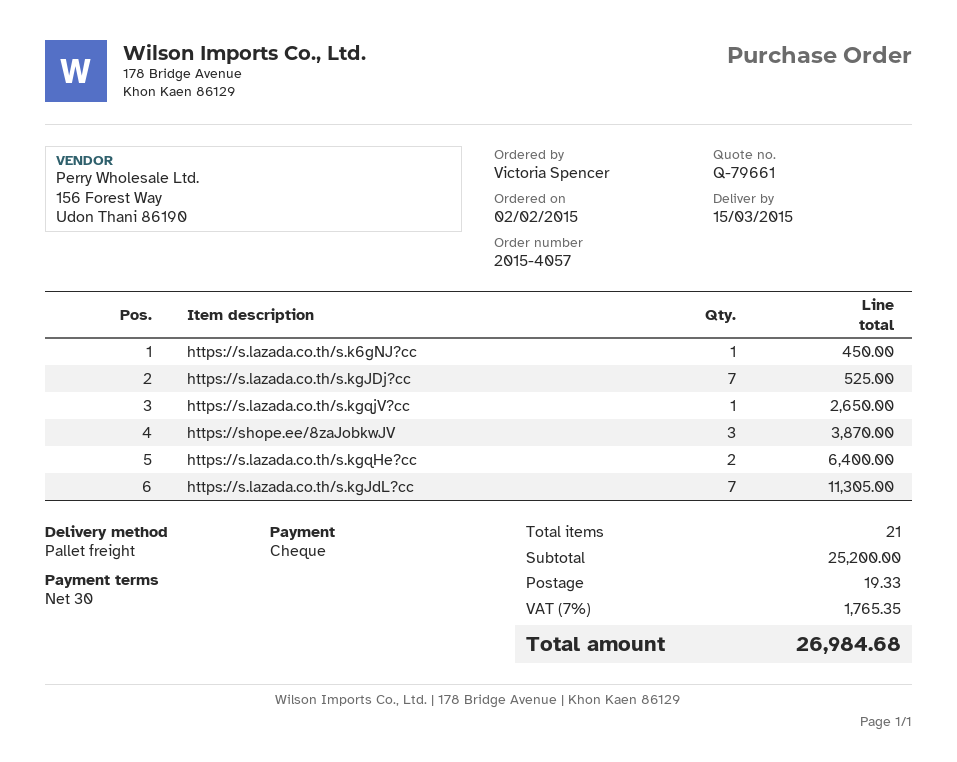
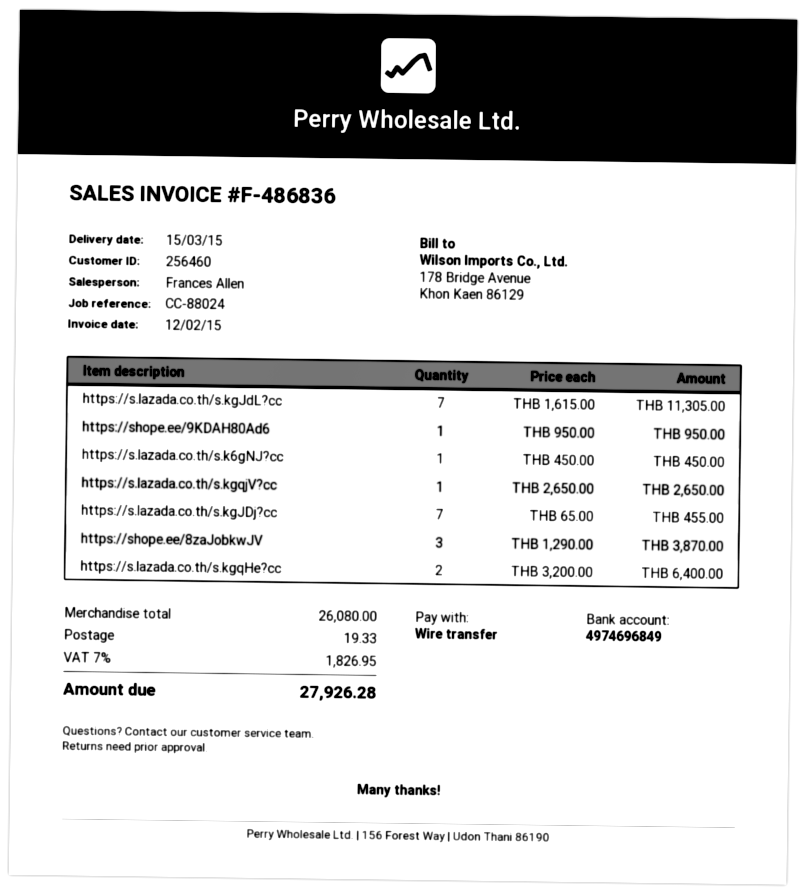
payment method: cheque -> bank transfer
https://s.lazada.co.th/s.kgJDj?cc: 7 for 525.00 -> 7 for 455.00
https://shope.ee/9KDAH80Ad6: none -> 1 for 950.00
subtotal: 25200.00 -> 26080.00
tax: 7% = 1765.35 -> 7% = 1826.95
total: 26984.68 -> 27926.28

